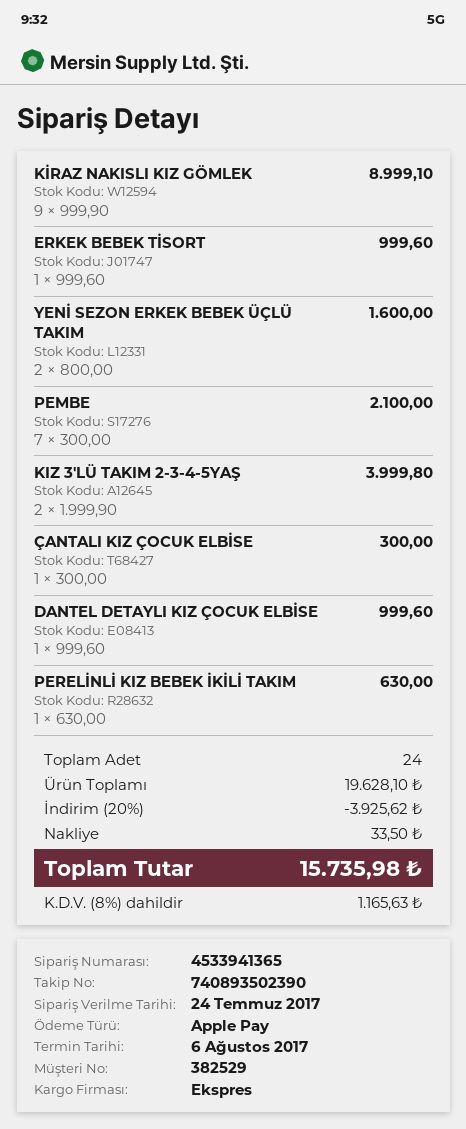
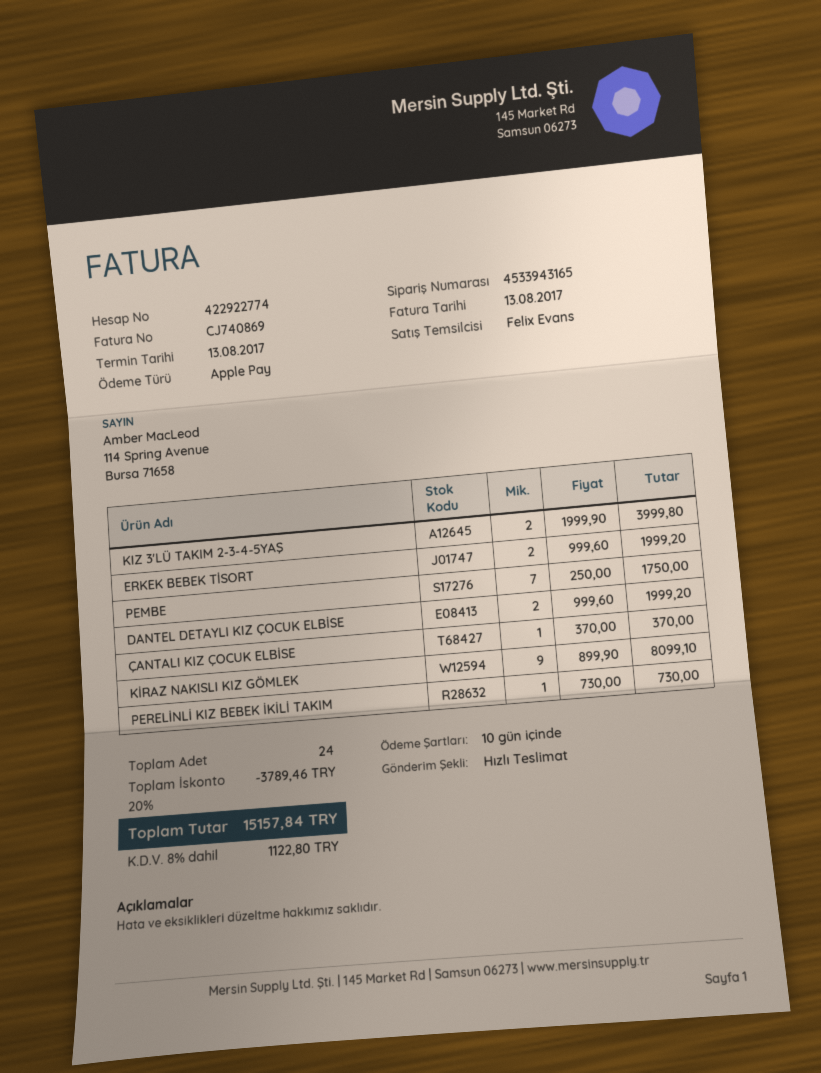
order number: 4533941365 -> 4533943165
delivery date: 2017-08-06 -> 2017-08-13
KİRAZ NAKISLI KIZ GÖMLEK: 9 x 999.90 = 8999.10 -> 9 x 899.90 = 8099.10
ERKEK BEBEK TİSORT: 1 x 999.60 = 999.60 -> 2 x 999.60 = 1999.20
YENİ SEZON ERKEK BEBEK ÜÇLÜ TAKIM: 2 x 800.00 = 1600.00 -> none
PEMBE: 7 x 300.00 = 2100.00 -> 7 x 250.00 = 1750.00
ÇANTALI KIZ ÇOCUK ELBİSE: 1 x 300.00 = 300.00 -> 1 x 370.00 = 370.00
DANTEL DETAYLI KIZ ÇOCUK ELBİSE: 1 x 999.60 = 999.60 -> 2 x 999.60 = 1999.20
PERELİNLİ KIZ BEBEK İKİLİ TAKIM: 1 x 630.00 = 630.00 -> 1 x 730.00 = 730.00
discount: 20% = 3925.62 -> 20% = 3789.46
shipping: 33.50 -> none
tax: 8% = 1165.63 -> 8% = 1122.80
total: 15735.98 -> 15157.84

